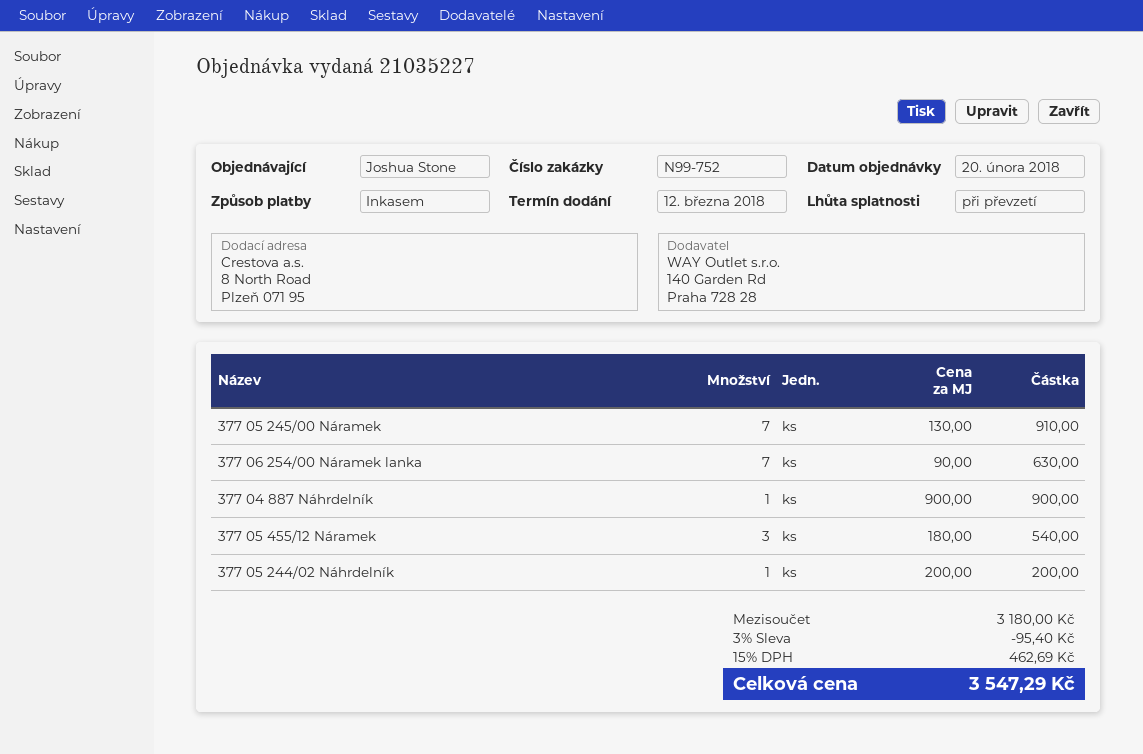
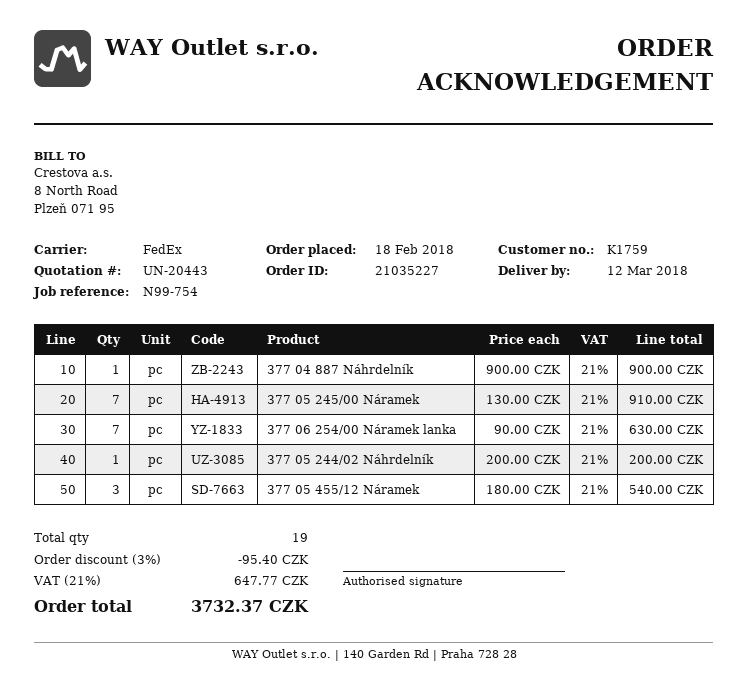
order date: 2018-02-20 -> 2018-02-18
reference: N99-752 -> N99-754
tax: 15% = 462.69 -> 21% = 647.77
total: 3547.29 -> 3732.37

